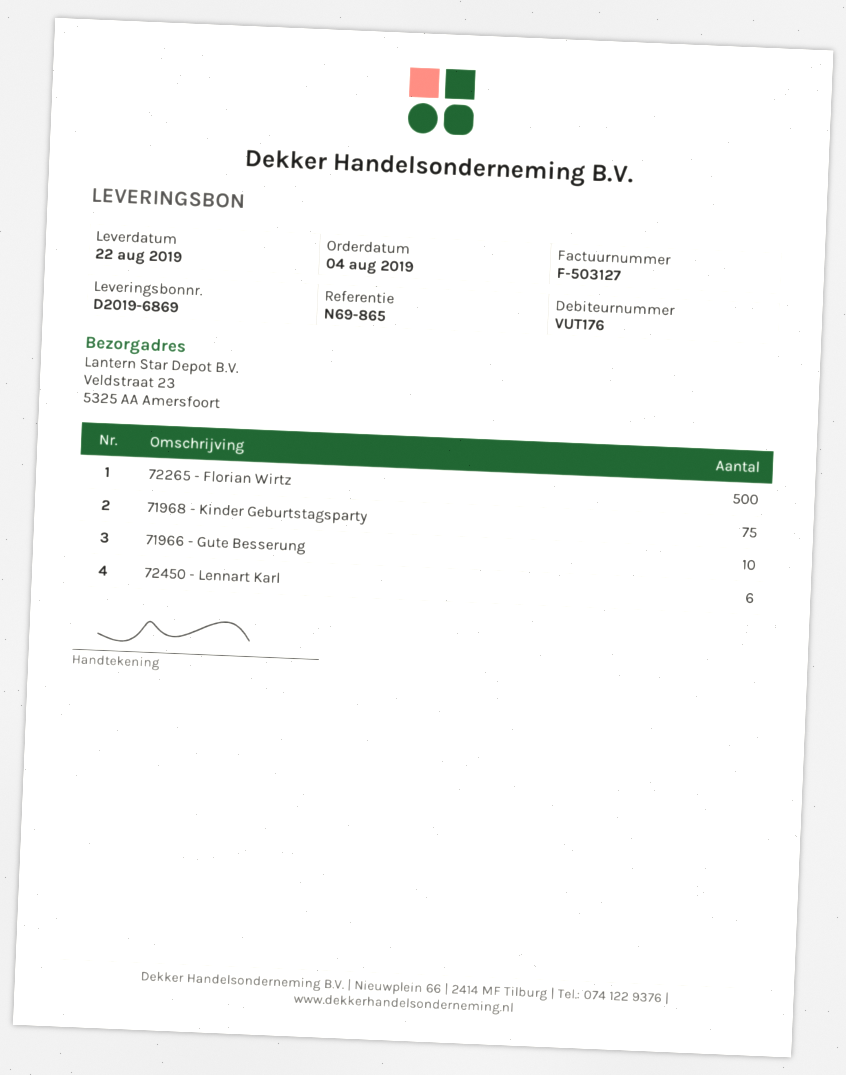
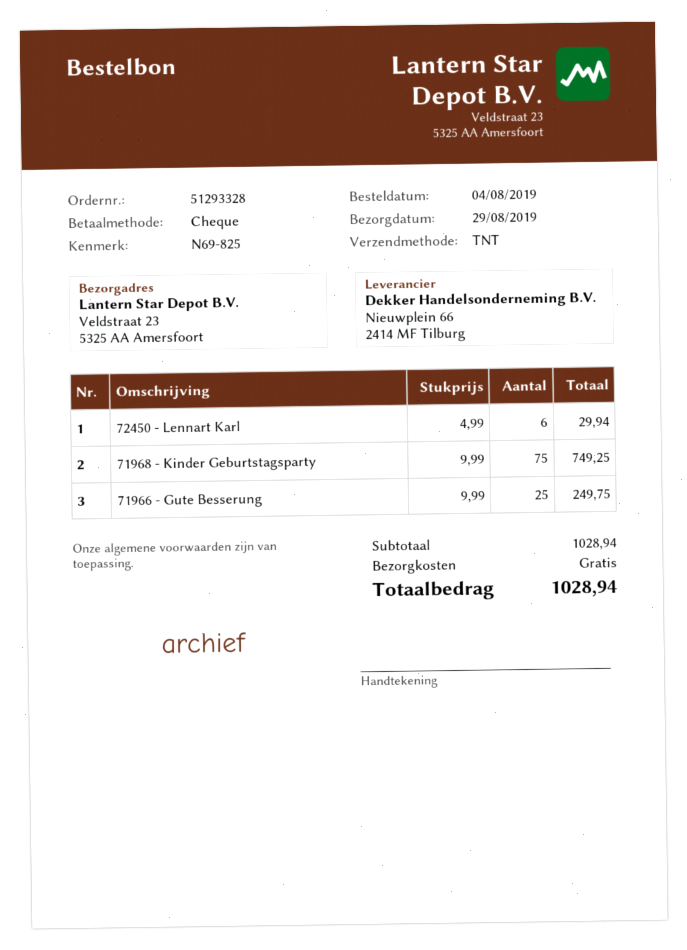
delivery date: 2019-08-22 -> 2019-08-29
reference: N69-865 -> N69-825
72265 - Florian Wirtz: 500 -> none
71966 - Gute Besserung: 10 -> 25

